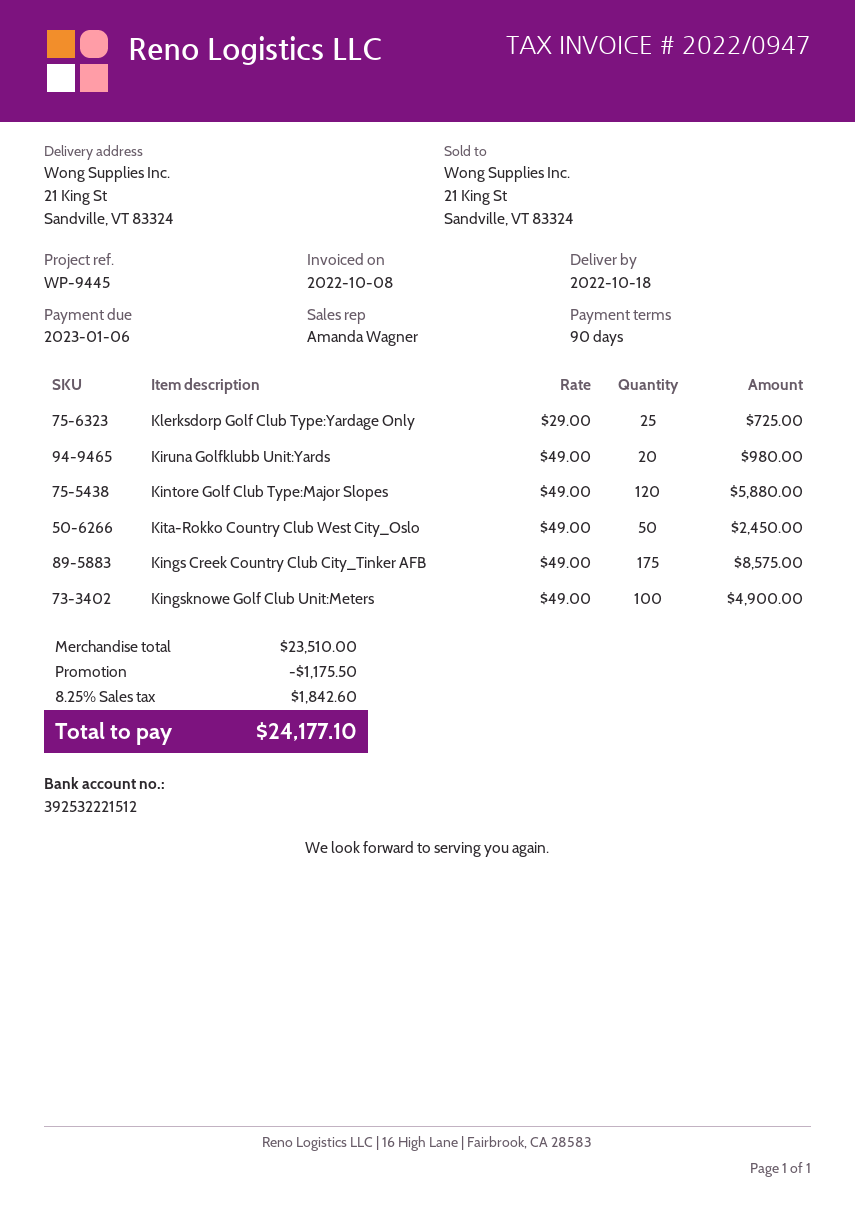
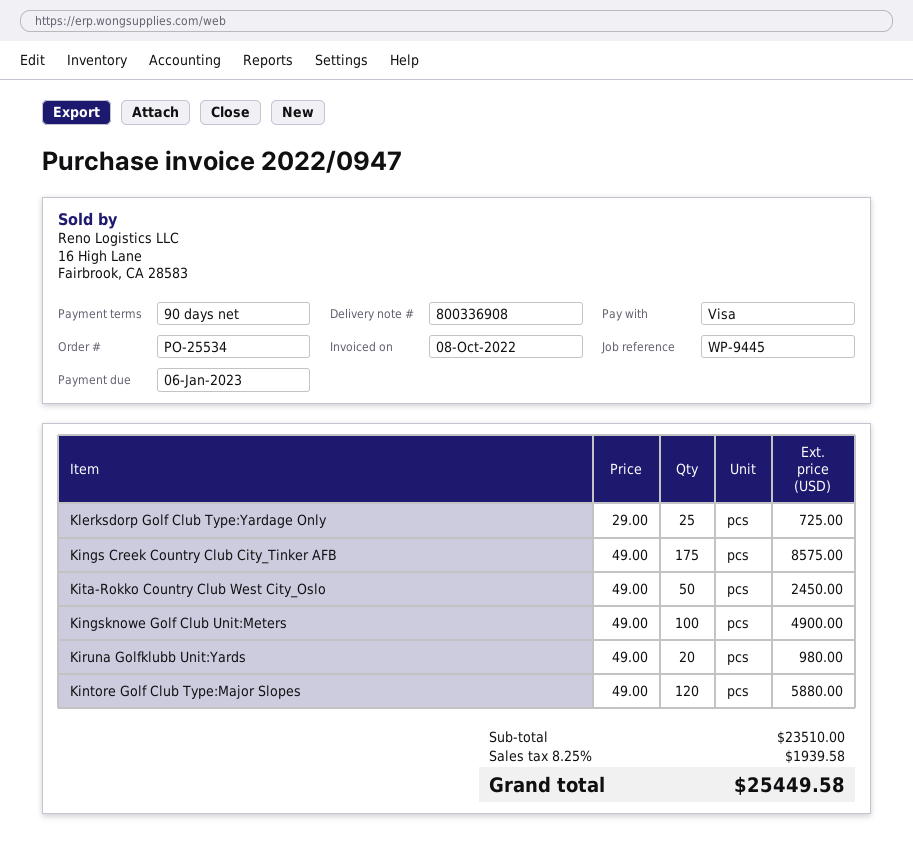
discount: 1175.50 -> none
tax: 8.25% = 1842.60 -> 8.25% = 1939.58
total: 24177.10 -> 25449.58

